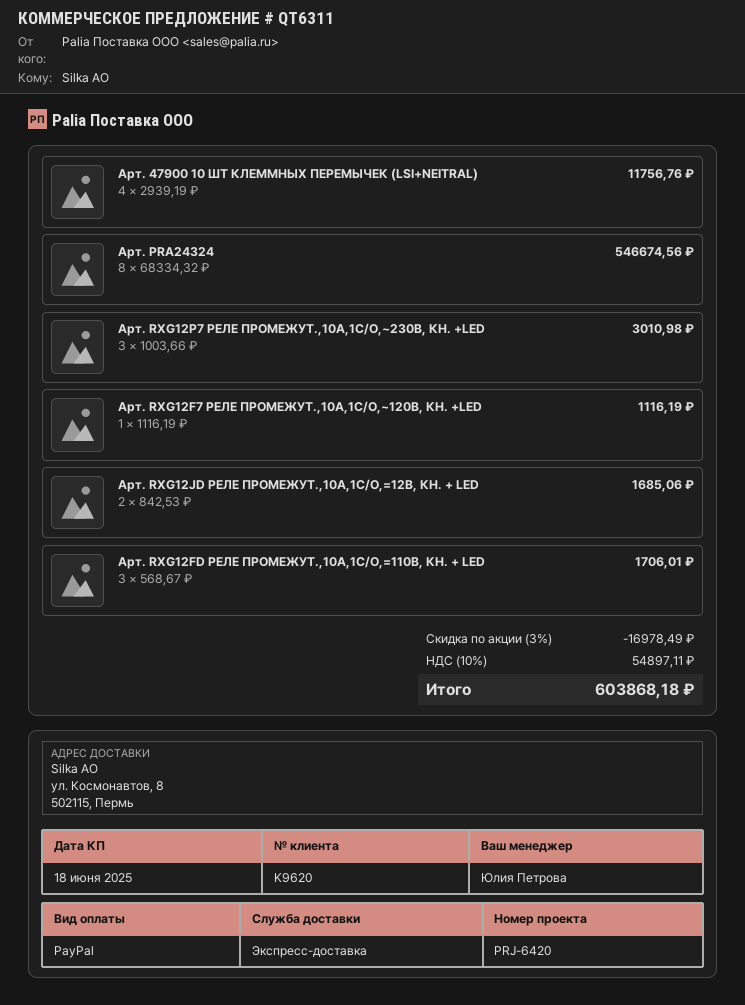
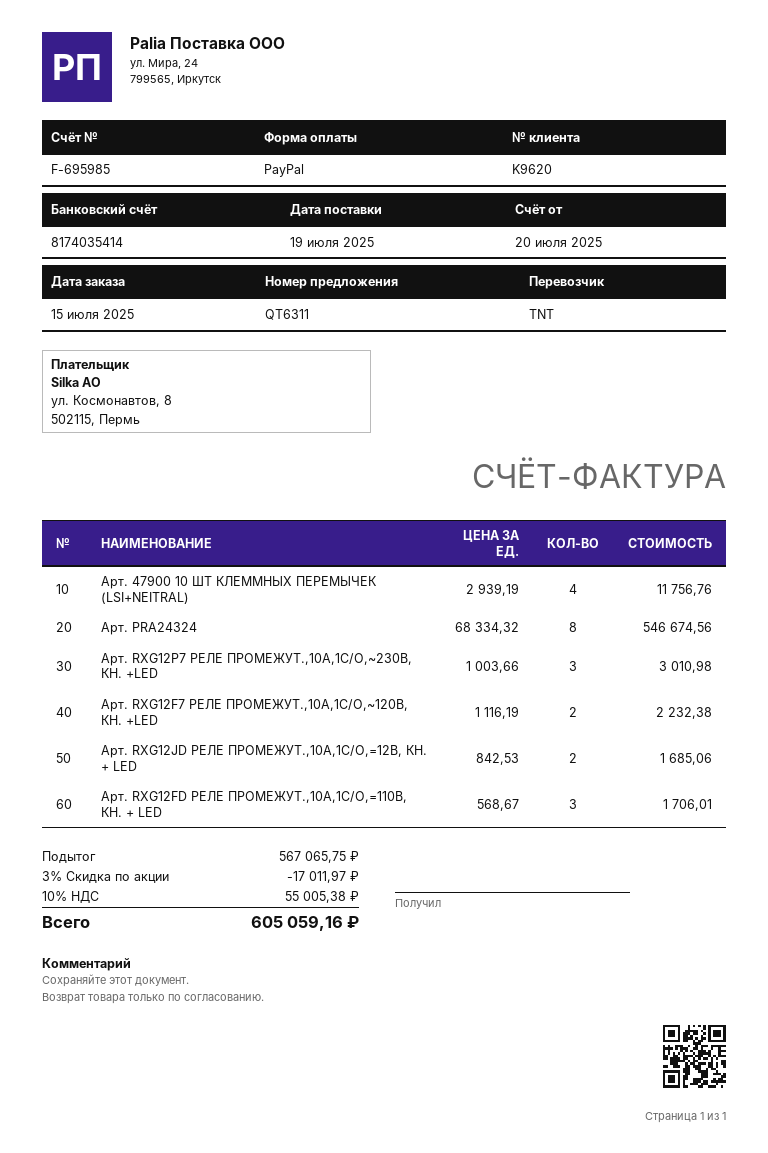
shipping method: express -> TNT
Арт. RXG12F7 РЕЛЕ ПРОМЕЖУТ.,10А,1С/О,~120В, КН. +LED: 1 x 1116.19 = 1116.19 -> 2 x 1116.19 = 2232.38
discount: 3% = 16978.49 -> 3% = 17011.97
tax: 10% = 54897.11 -> 10% = 55005.38
total: 603868.18 -> 605059.16

